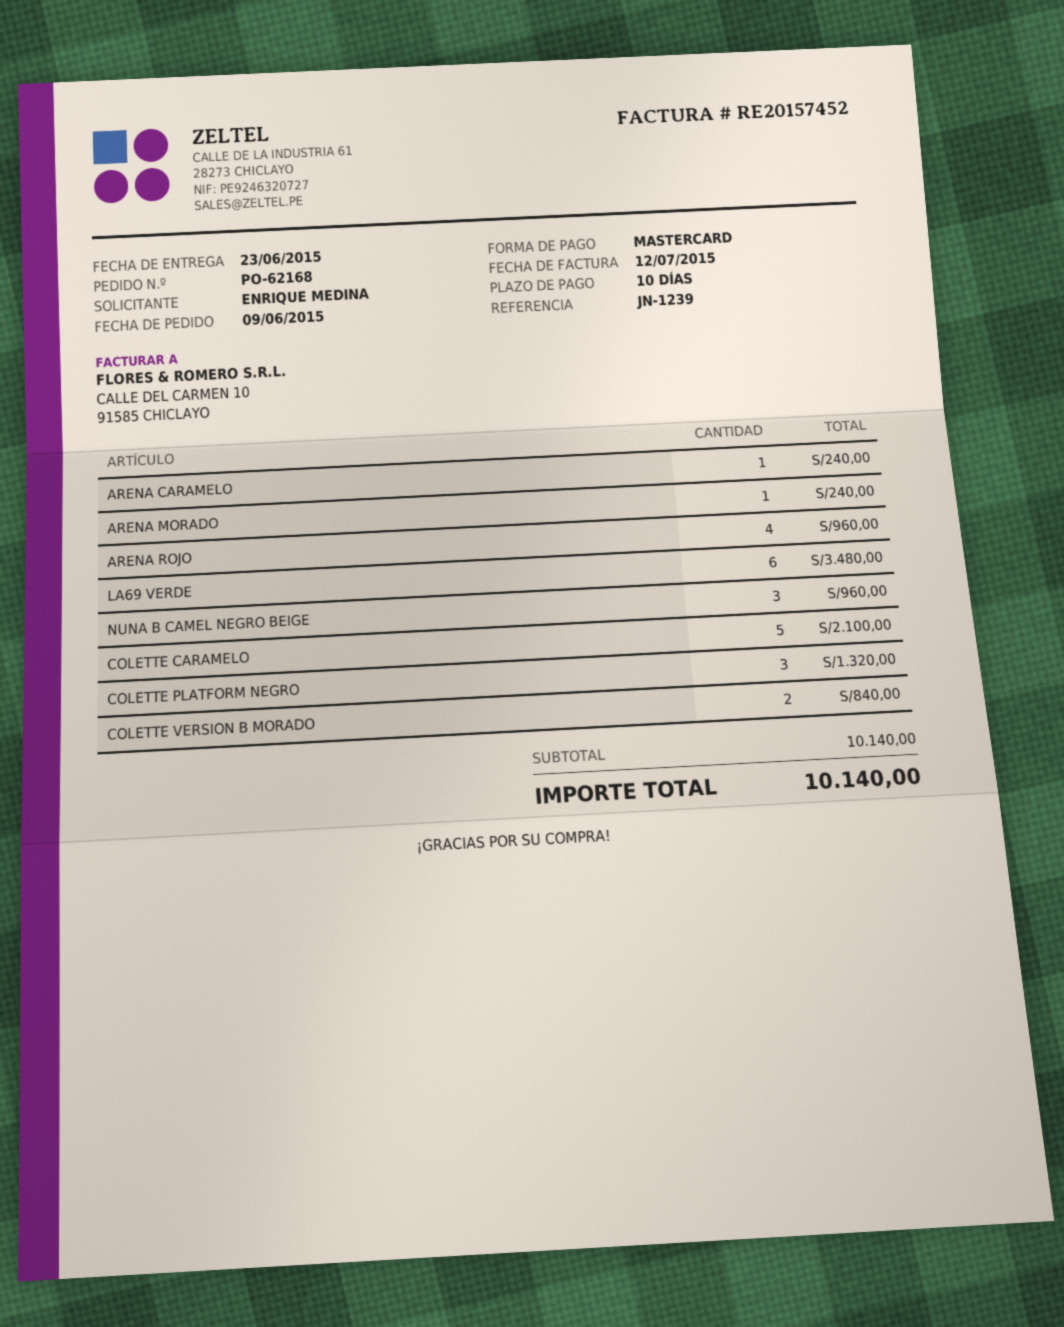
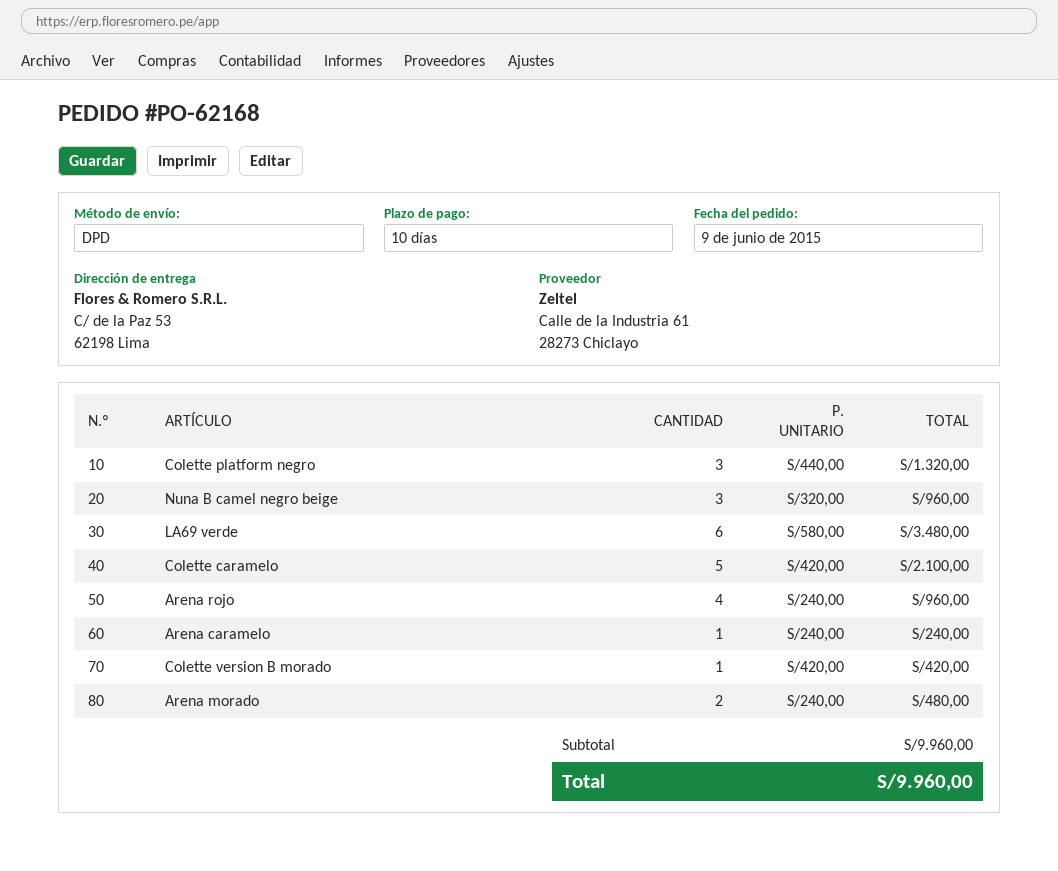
ARENA MORADO: 1 for 240.00 -> 2 for 480.00
COLETTE VERSION B MORADO: 2 for 840.00 -> 1 for 420.00
subtotal: 10140.00 -> 9960.00
total: 10140.00 -> 9960.00

